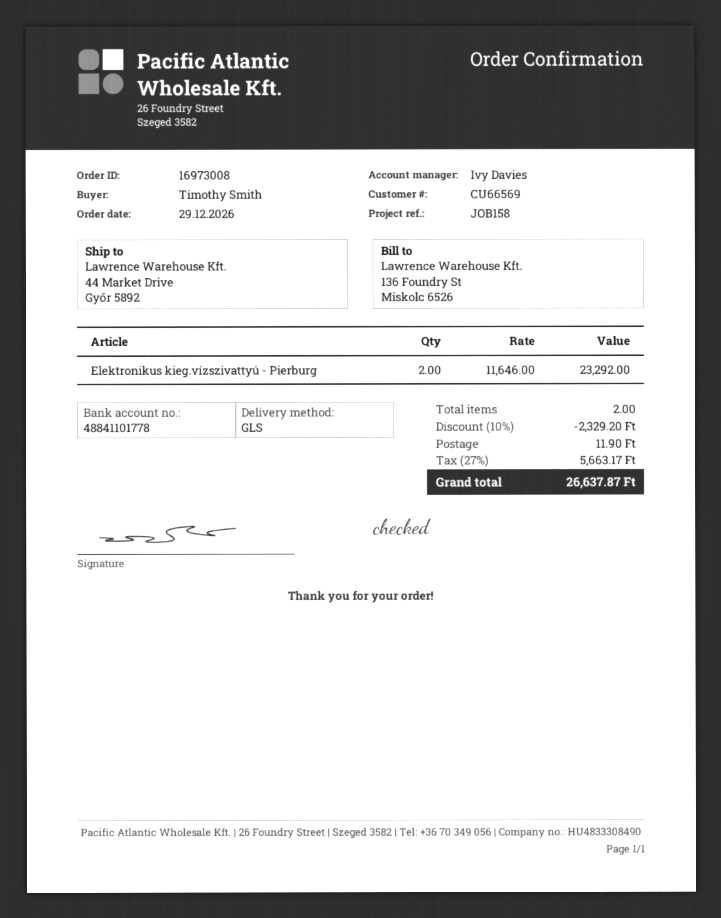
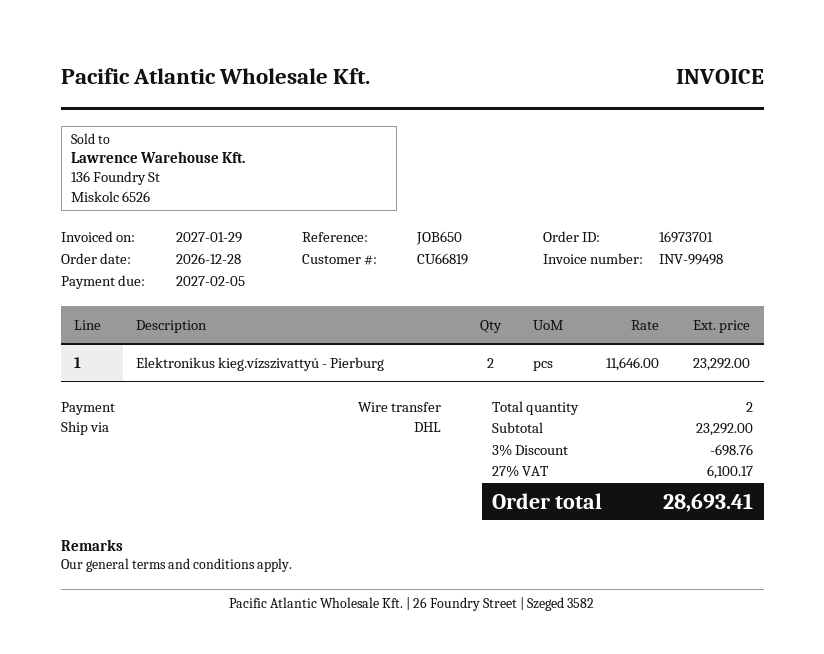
order number: 16973008 -> 16973701
order date: 2026-12-29 -> 2026-12-28
customer number: CU66569 -> CU66819
reference: JOB158 -> JOB650
shipping method: GLS -> DHL
discount: 10% = 2329.20 -> 3% = 698.76
shipping: 11.90 -> none
tax: 27% = 5663.17 -> 27% = 6100.17
total: 26637.87 -> 28693.41

